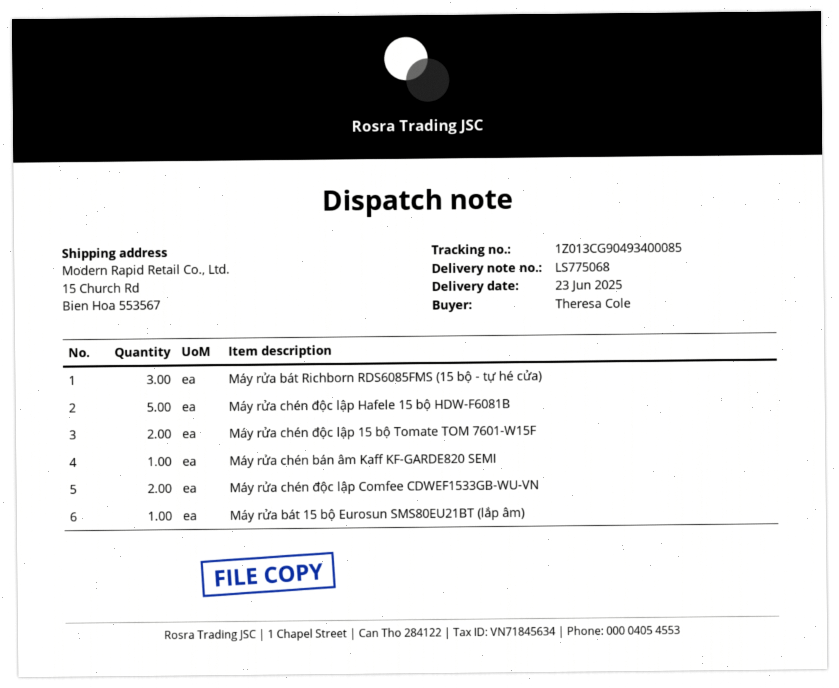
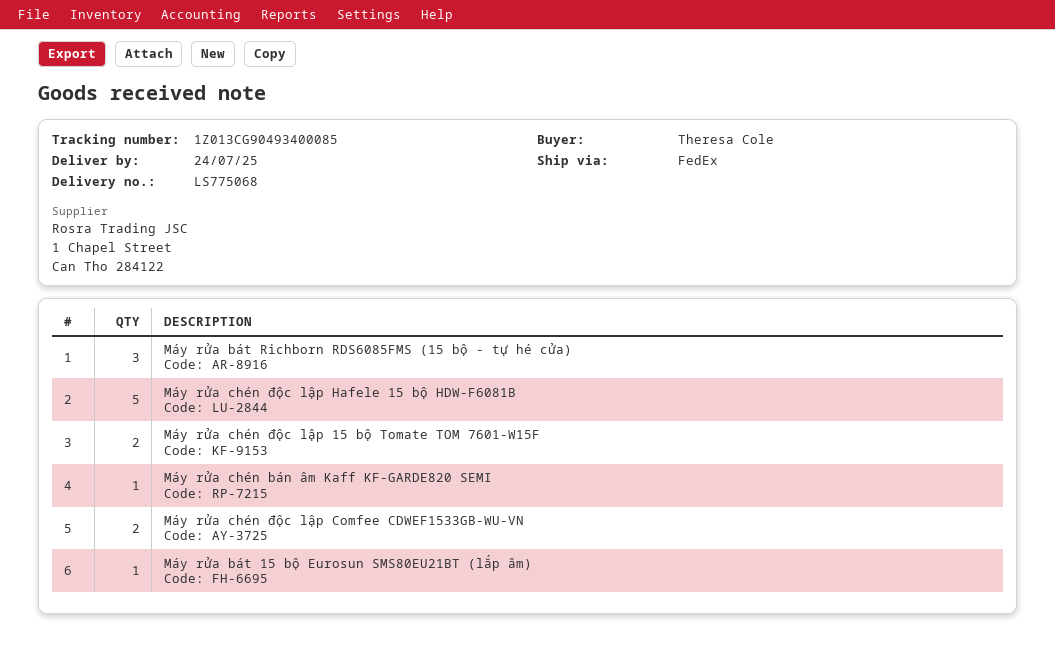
delivery date: 2025-06-23 -> 2025-07-24

